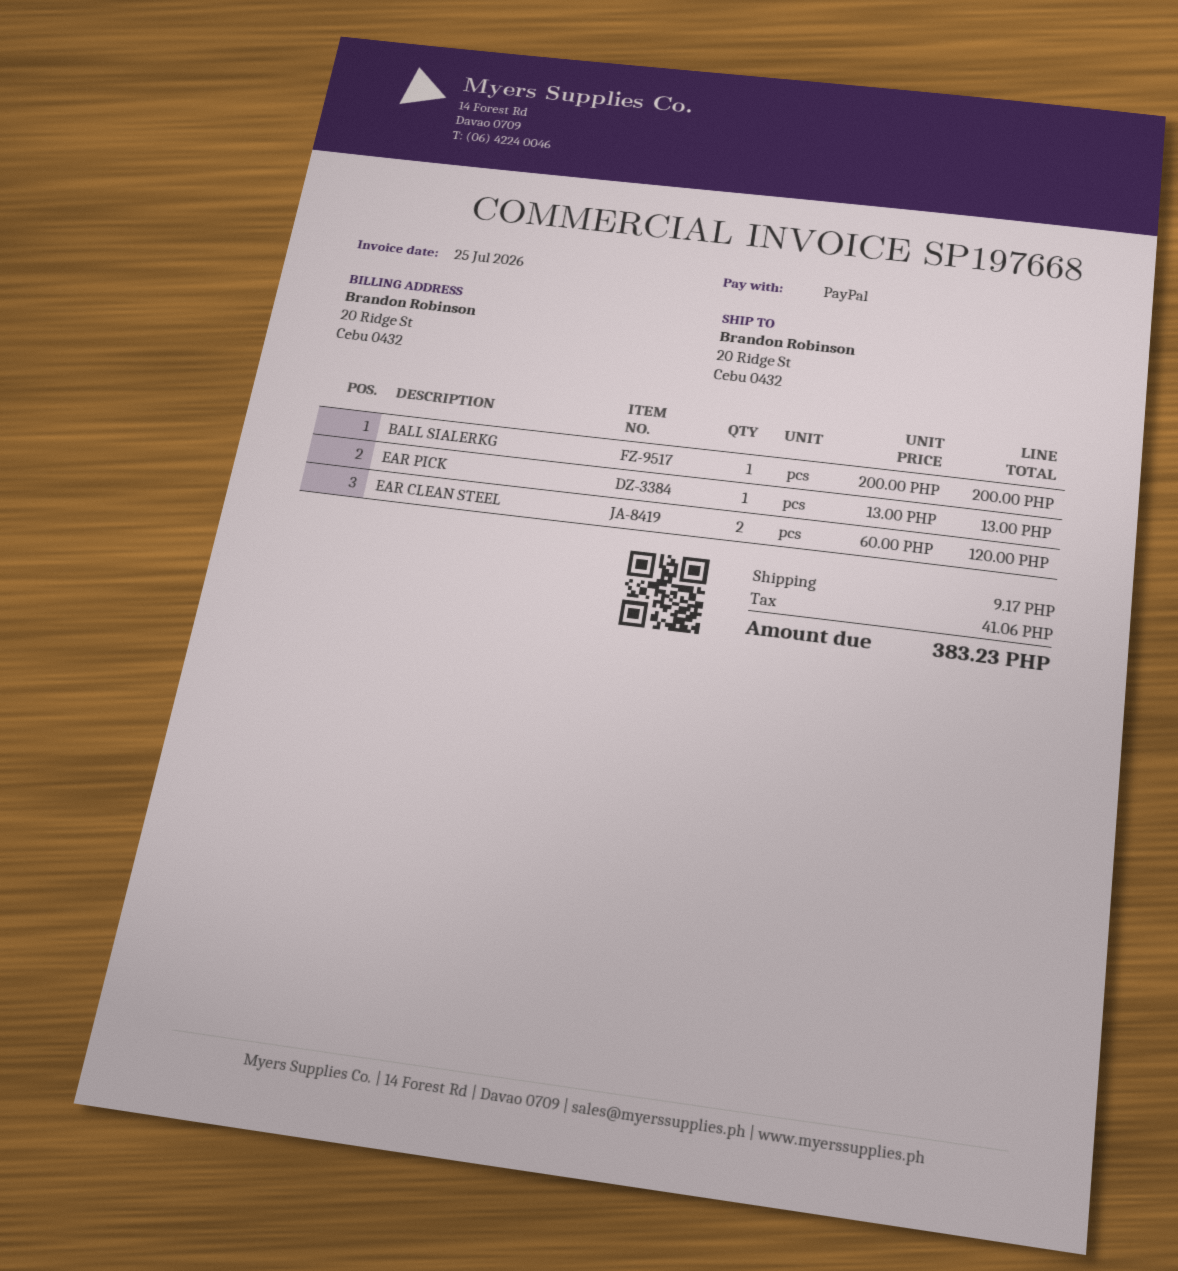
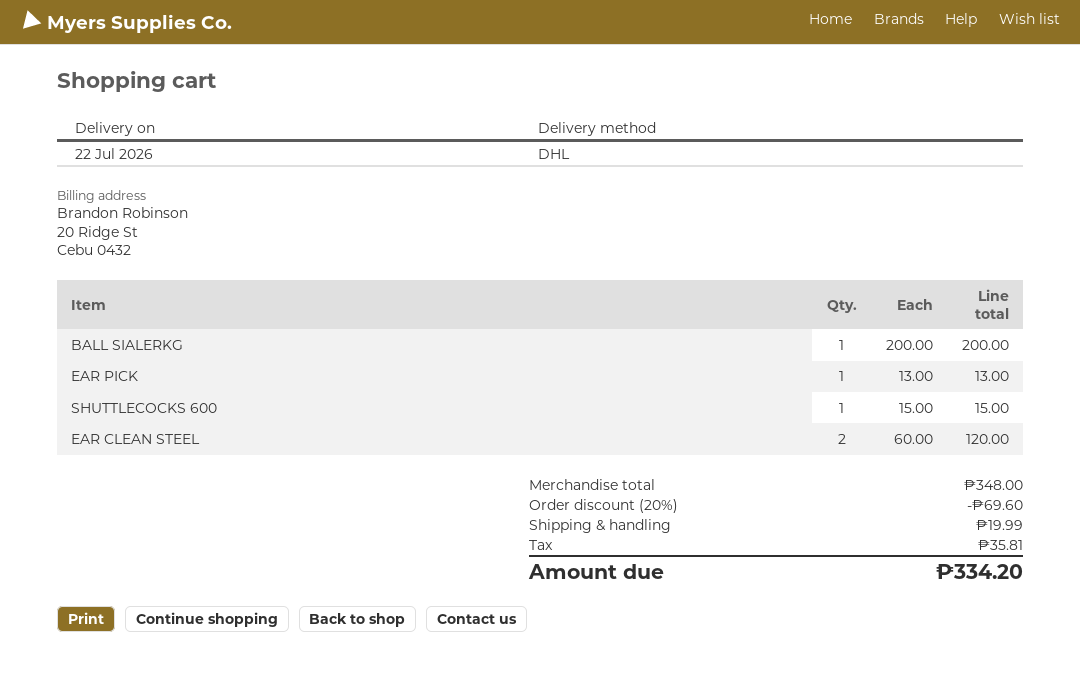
SHUTTLECOCKS 600: none -> 1 x 15.00 = 15.00
discount: none -> 20% = 69.60
shipping: 9.17 -> 19.99
tax: 41.06 -> 35.81
total: 383.23 -> 334.20

